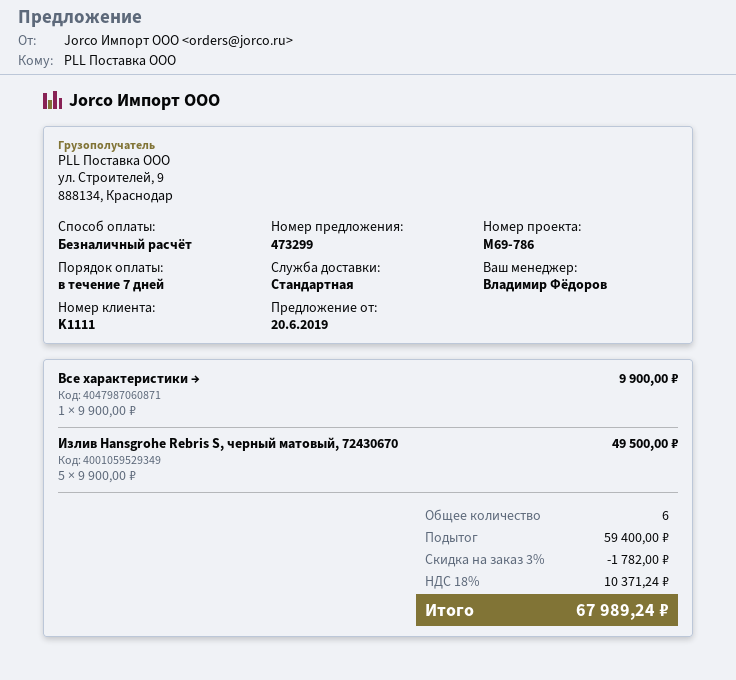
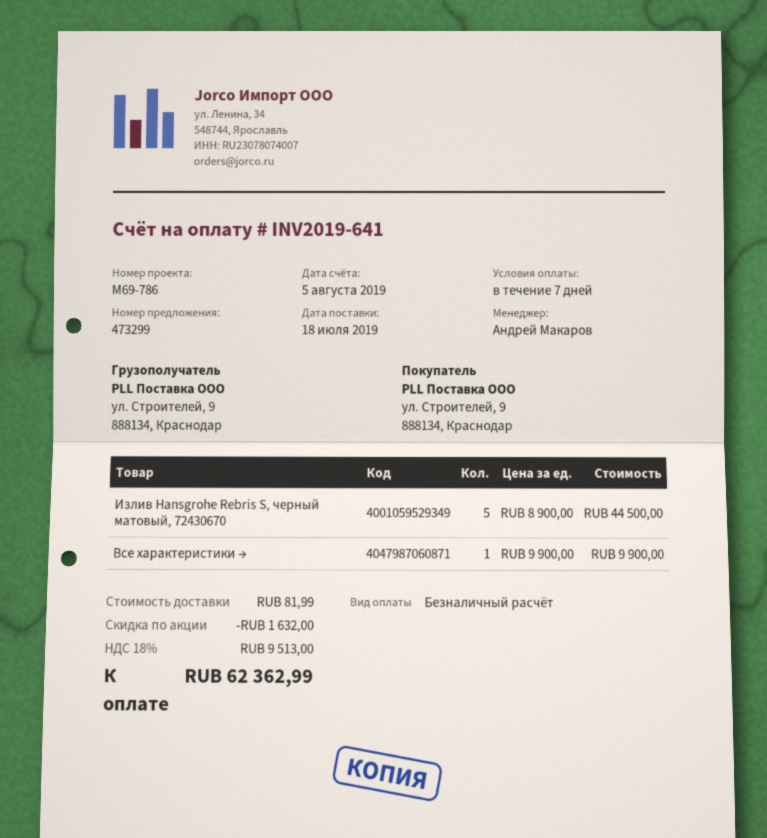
sales rep: Владимир Фёдоров -> Андрей Макаров
Излив Hansgrohe Rebris S, черный матовый, 72430670: 5 x 9900.00 = 49500.00 -> 5 x 8900.00 = 44500.00
discount: 1782.00 -> 1632.00
shipping: none -> 81.99
tax: 18% = 10371.24 -> 18% = 9513.00
total: 67989.24 -> 62362.99

